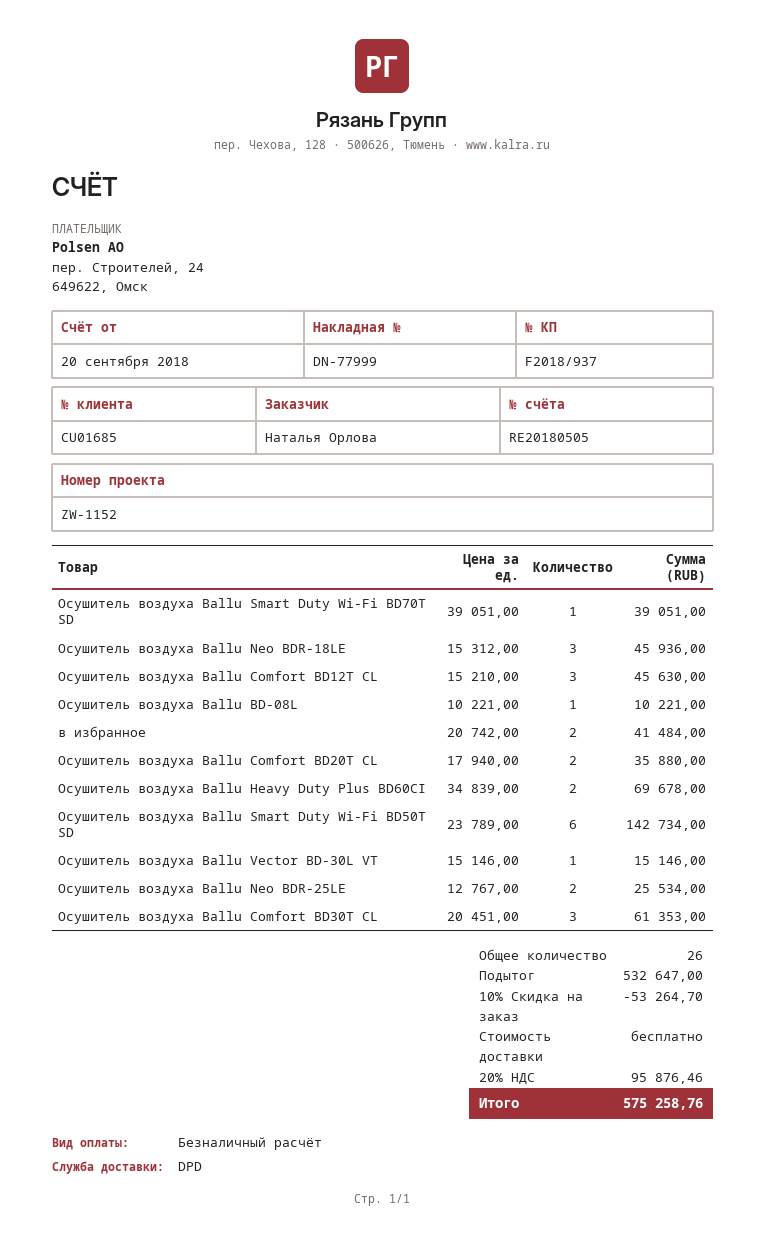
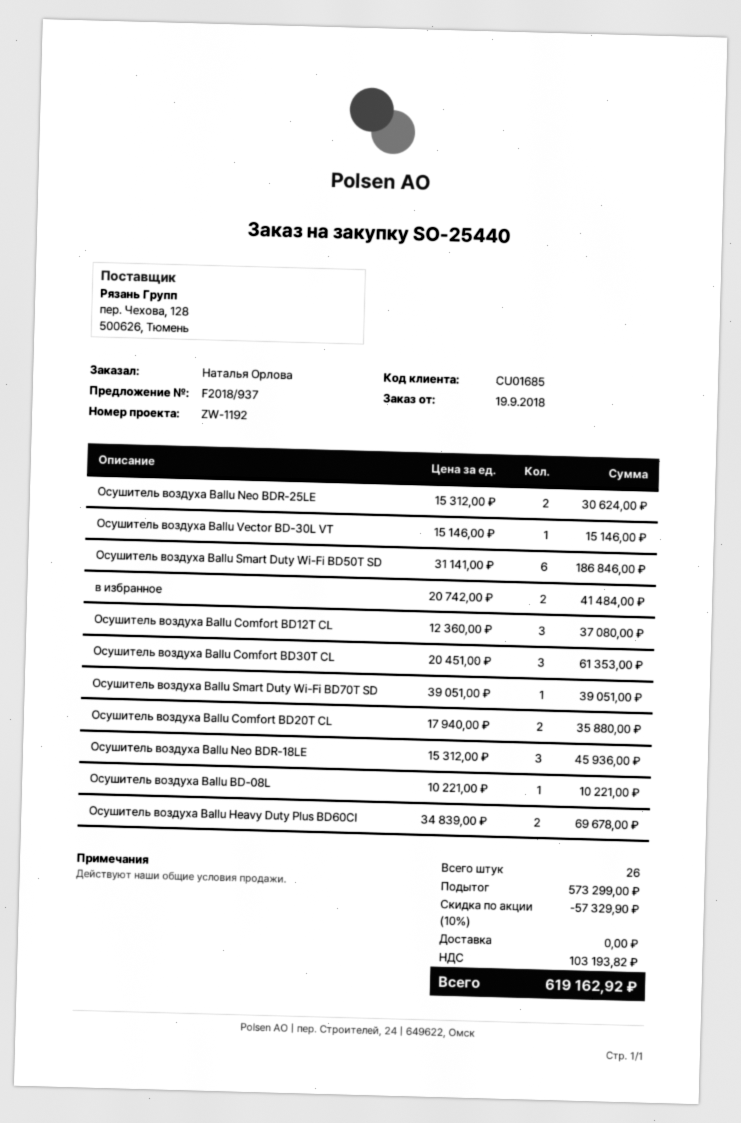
reference: ZW-1152 -> ZW-1192
Осушитель воздуха Ballu Comfort BD12T CL: 3 x 15210.00 = 45630.00 -> 3 x 12360.00 = 37080.00
Осушитель воздуха Ballu Smart Duty Wi-Fi BD50T SD: 6 x 23789.00 = 142734.00 -> 6 x 31141.00 = 186846.00
Осушитель воздуха Ballu Neo BDR-25LE: 2 x 12767.00 = 25534.00 -> 2 x 15312.00 = 30624.00
subtotal: 532647.00 -> 573299.00
discount: 10% = 53264.70 -> 10% = 57329.90
tax: 95876.46 -> 103193.82
total: 575258.76 -> 619162.92

